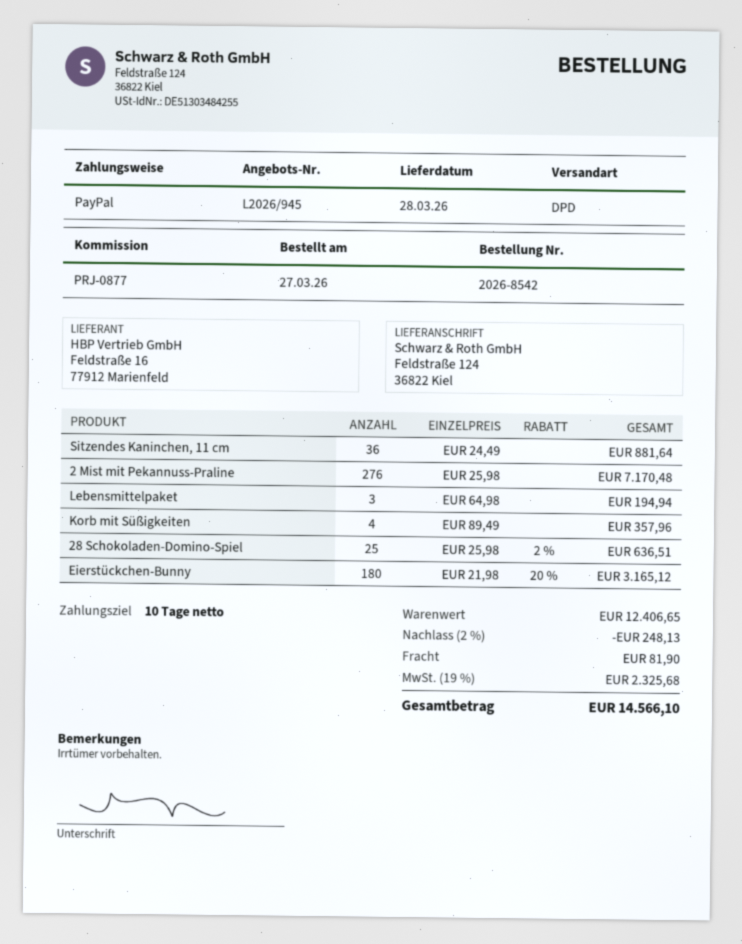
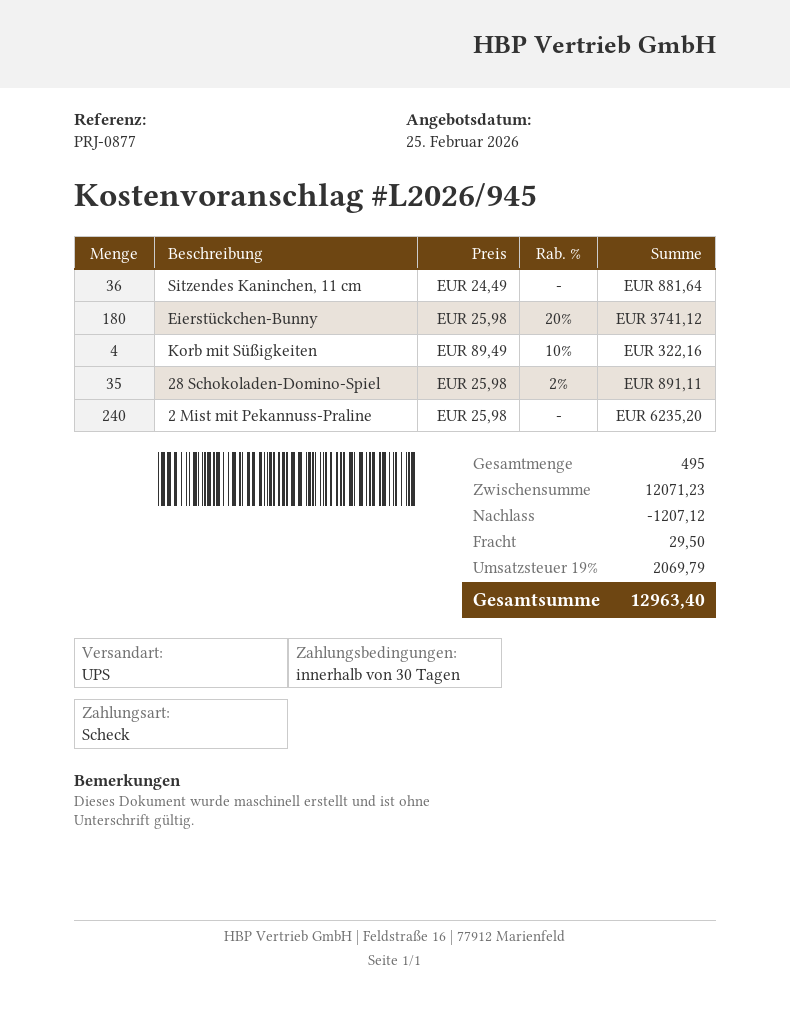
payment terms: 10 days -> 30 days
payment method: PayPal -> cheque
shipping method: DPD -> UPS
2 Mist mit Pekannuss-Praline: 276 x 25.98 = 7170.48 -> 240 x 25.98 = 6235.20
Lebensmittelpaket: 3 x 64.98 = 194.94 -> none
Korb mit Süßigkeiten: 4 x 89.49 = 357.96 -> 4 x 89.49 - 10% = 322.16
28 Schokoladen-Domino-Spiel: 25 x 25.98 - 2% = 636.51 -> 35 x 25.98 - 2% = 891.11
Eierstückchen-Bunny: 180 x 21.98 - 20% = 3165.12 -> 180 x 25.98 - 20% = 3741.12
subtotal: 12406.65 -> 12071.23
discount: 248.13 -> 1207.12
shipping: 81.90 -> 29.50
tax: 19% = 2325.68 -> 19% = 2069.79
total: 14566.10 -> 12963.40

